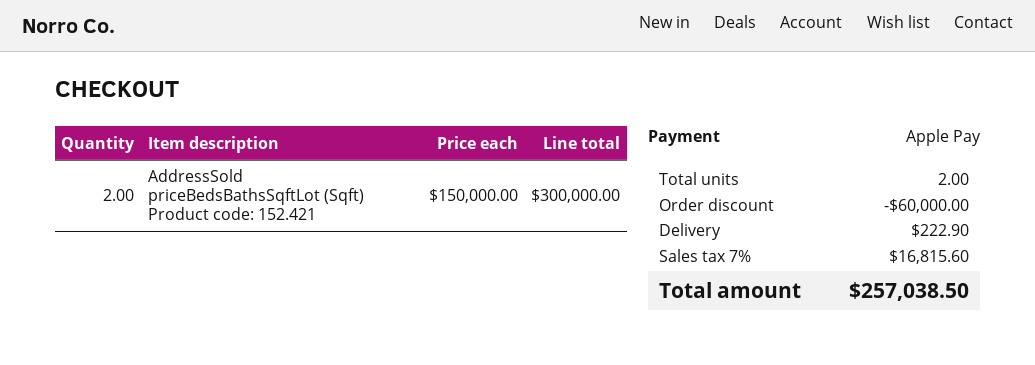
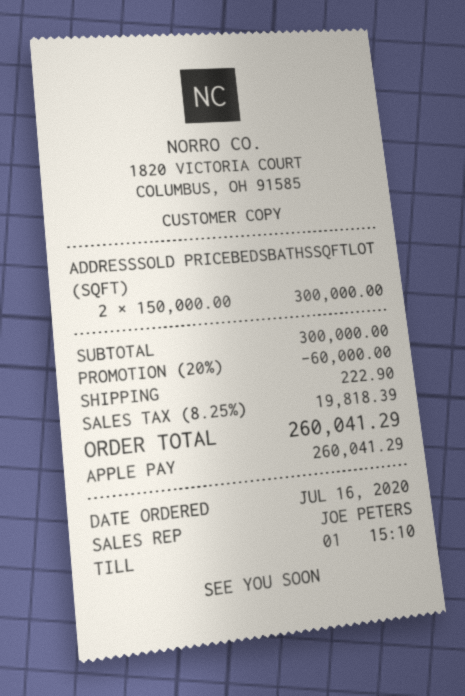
tax: 7% = 16815.60 -> 8.25% = 19818.39
total: 257038.50 -> 260041.29

